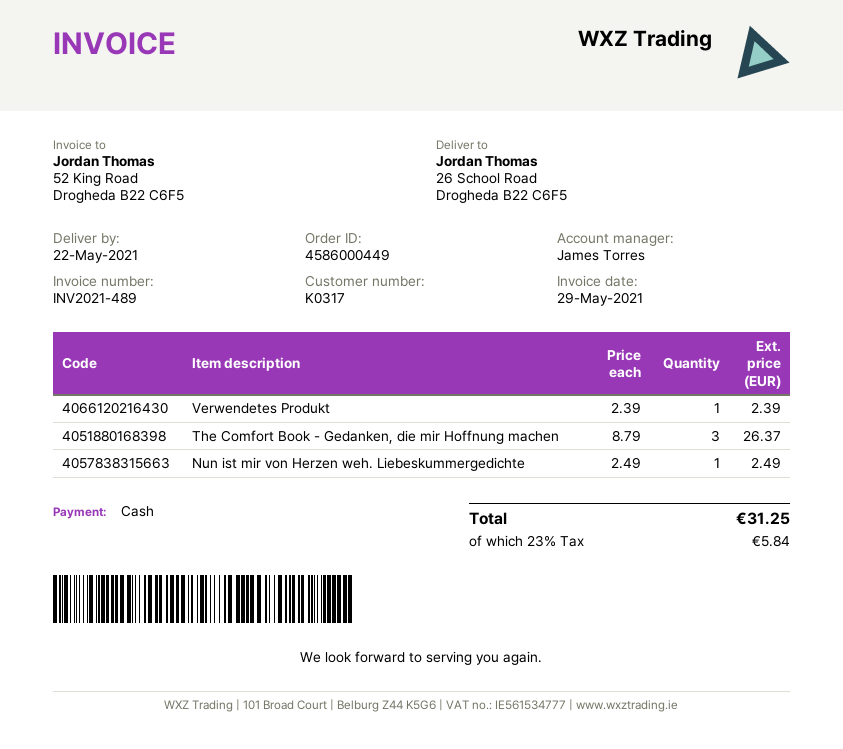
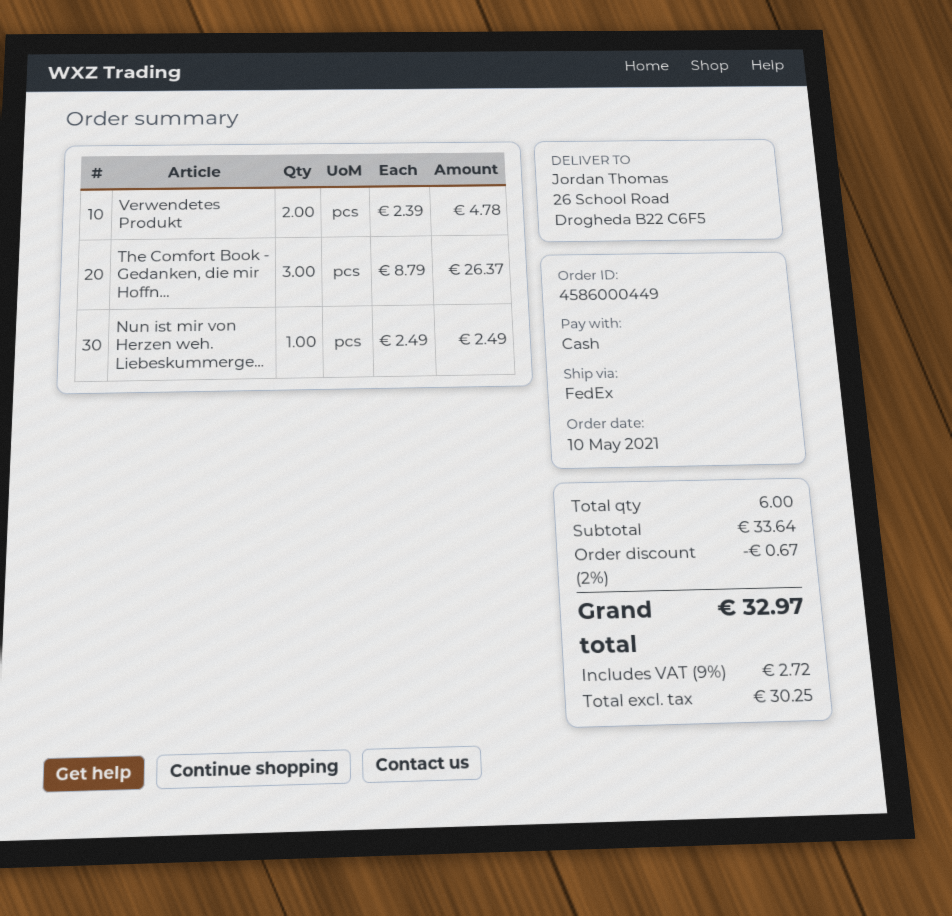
Verwendetes Produkt: 1 x 2.39 = 2.39 -> 2 x 2.39 = 4.78
discount: none -> 2% = 0.67
tax: 23% = 5.84 -> 9% = 2.72
total: 31.25 -> 32.97

